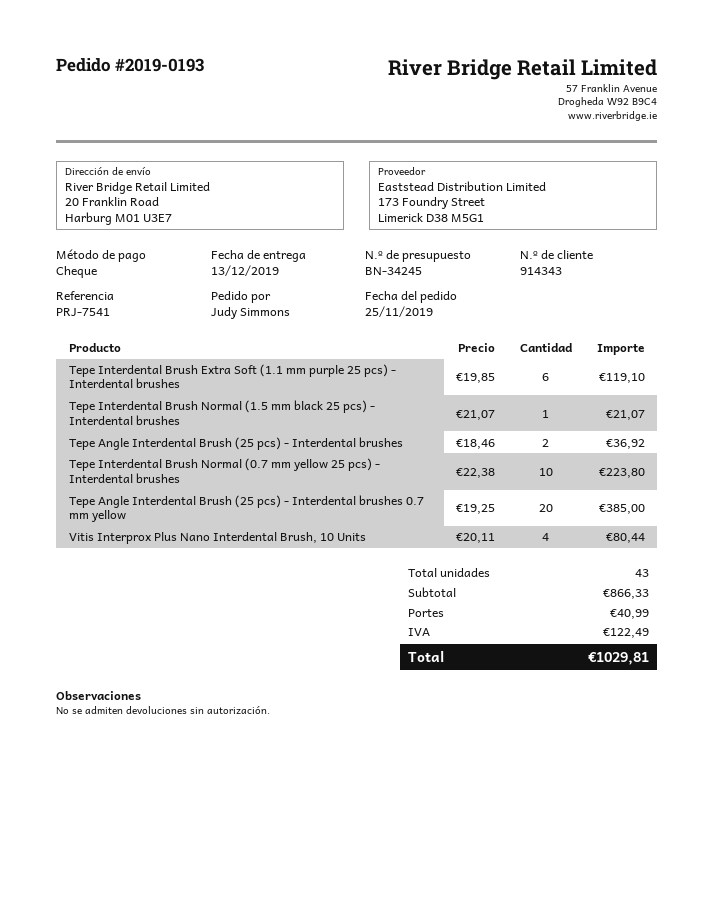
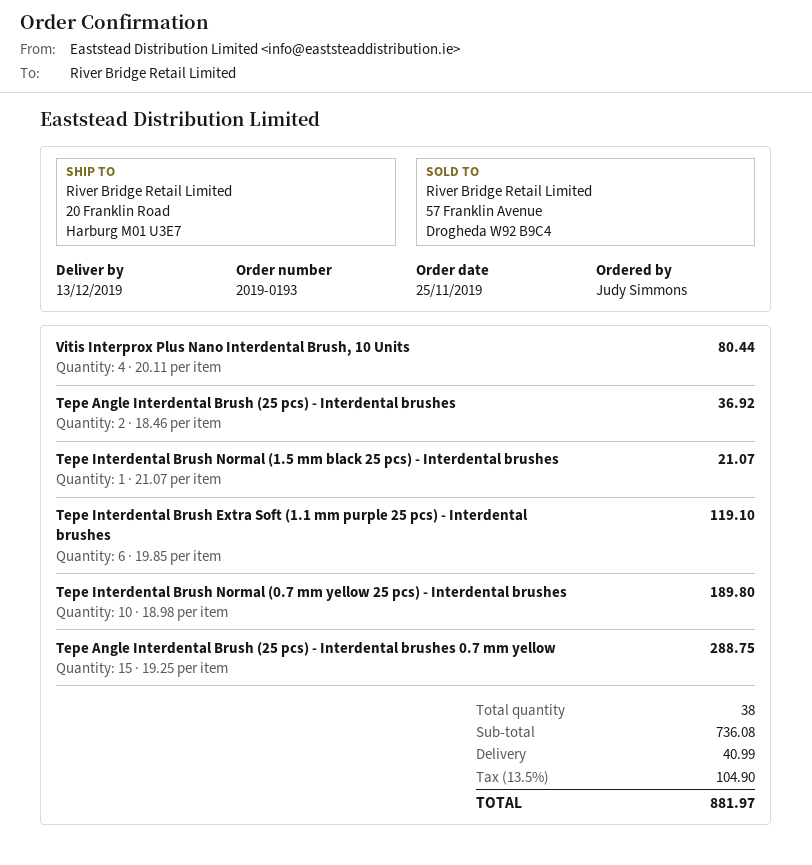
Tepe Interdental Brush Normal (0.7 mm yellow 25 pcs) - Interdental brushes: 10 x 22.38 = 223.80 -> 10 x 18.98 = 189.80
Tepe Angle Interdental Brush (25 pcs) - Interdental brushes 0.7 mm yellow: 20 x 19.25 = 385.00 -> 15 x 19.25 = 288.75
total quantity: 43 -> 38
subtotal: 866.33 -> 736.08
tax: 122.49 -> 104.90
total: 1029.81 -> 881.97

